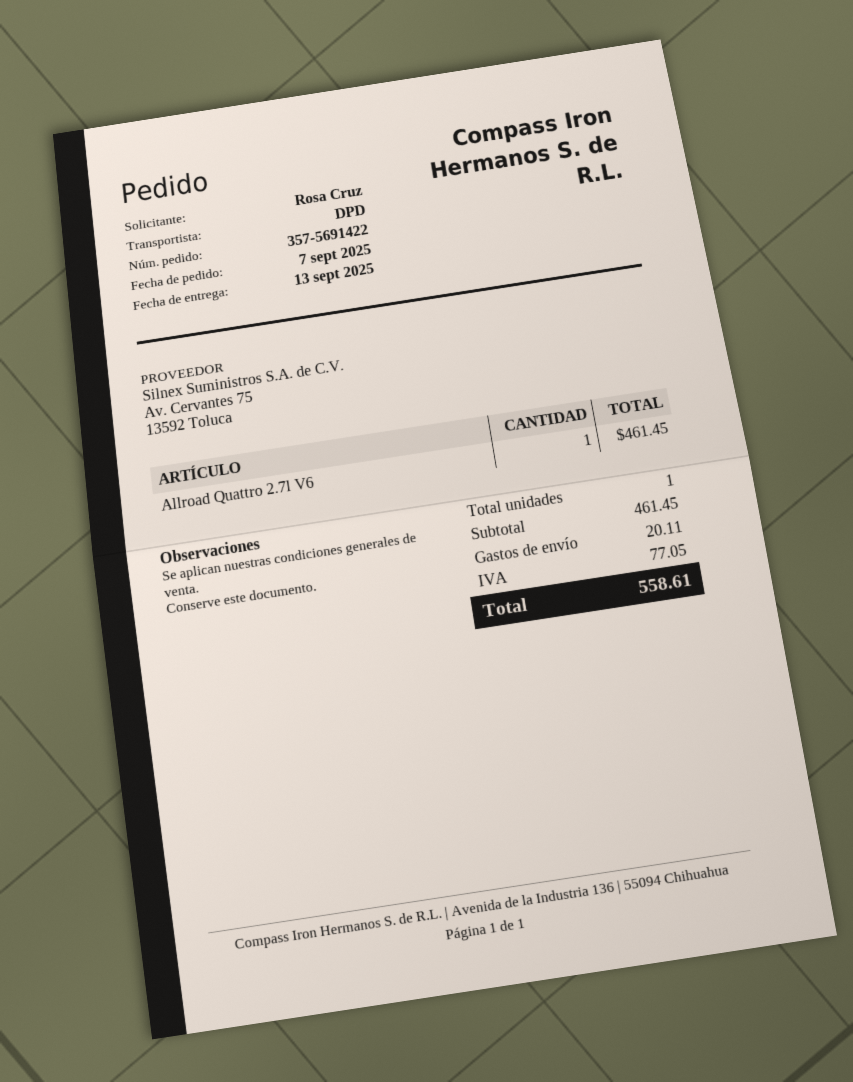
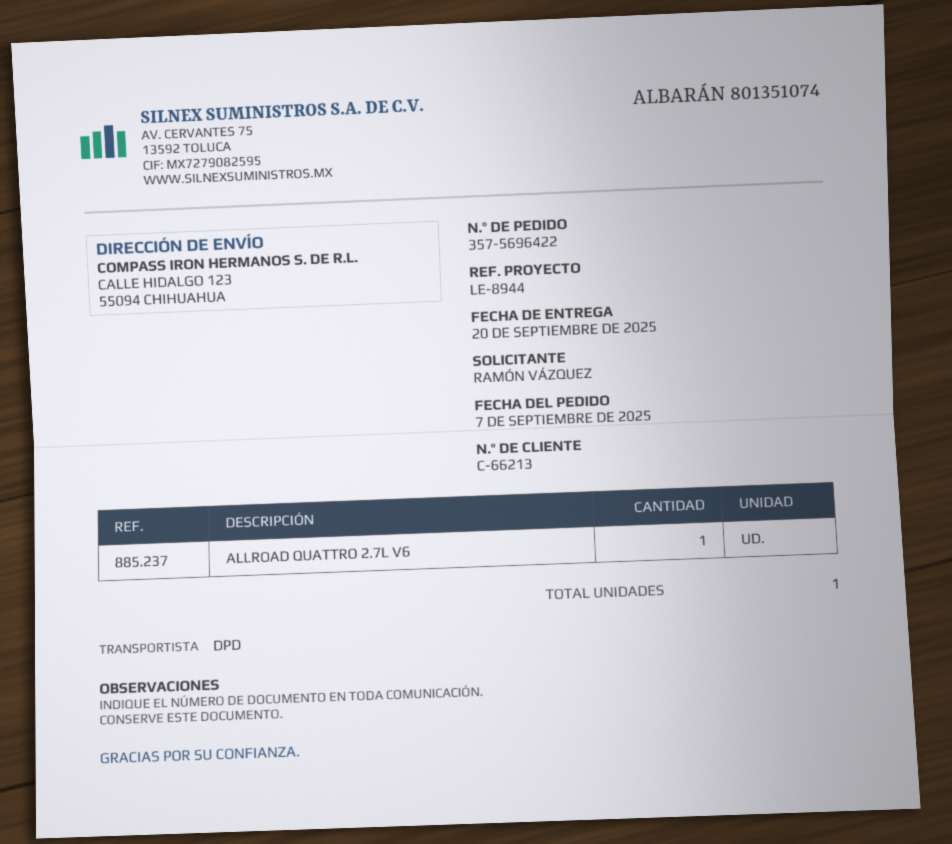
order number: 357-5691422 -> 357-5696422
delivery date: 2025-09-13 -> 2025-09-20
ordered by: Rosa Cruz -> RAMÓN VÁZQUEZ

